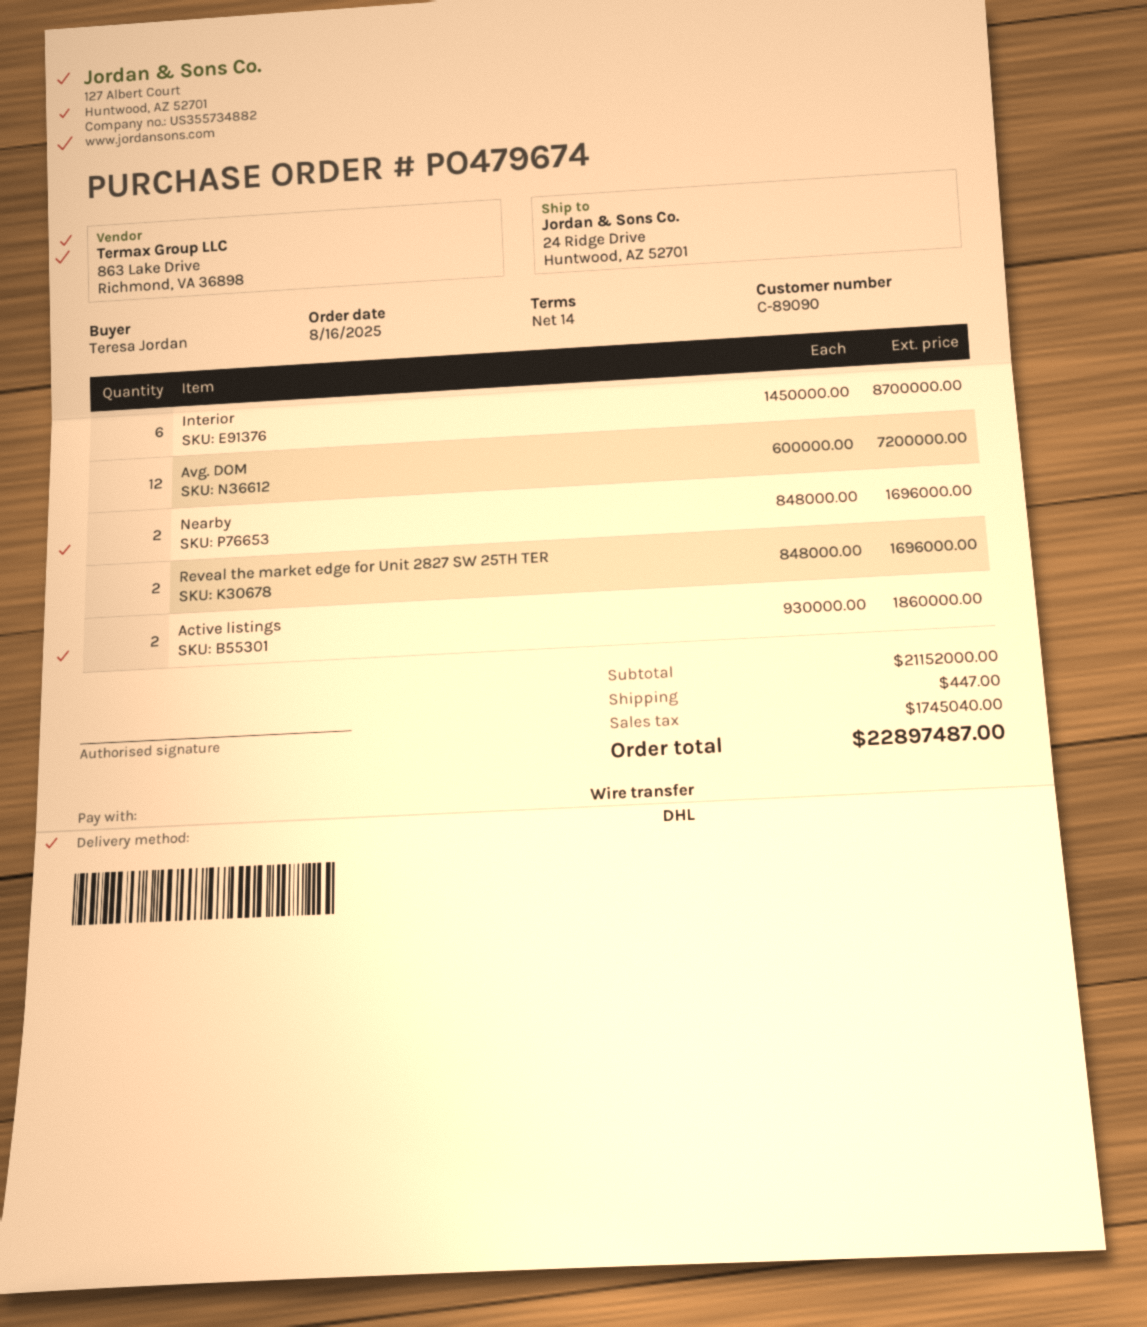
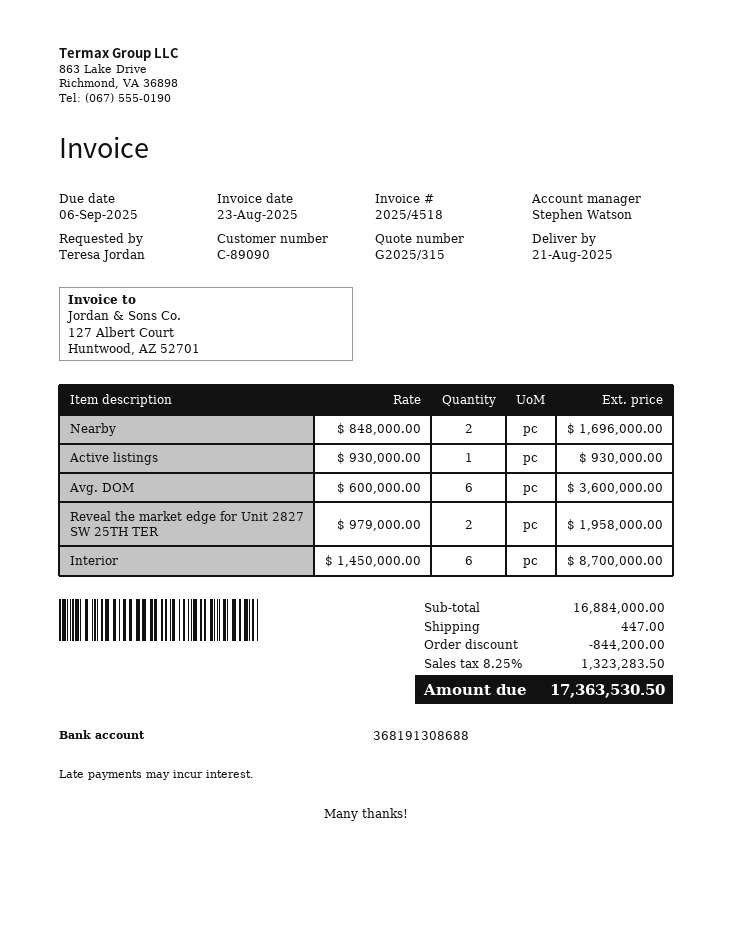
Avg. DOM: 12 x 600000.00 = 7200000.00 -> 6 x 600000.00 = 3600000.00
Reveal the market edge for Unit 2827 SW 25TH TER: 2 x 848000.00 = 1696000.00 -> 2 x 979000.00 = 1958000.00
Active listings: 2 x 930000.00 = 1860000.00 -> 1 x 930000.00 = 930000.00
subtotal: 21152000.00 -> 16884000.00
discount: none -> 844200.00
tax: 1745040.00 -> 1323283.50
total: 22897487.00 -> 17363530.50

